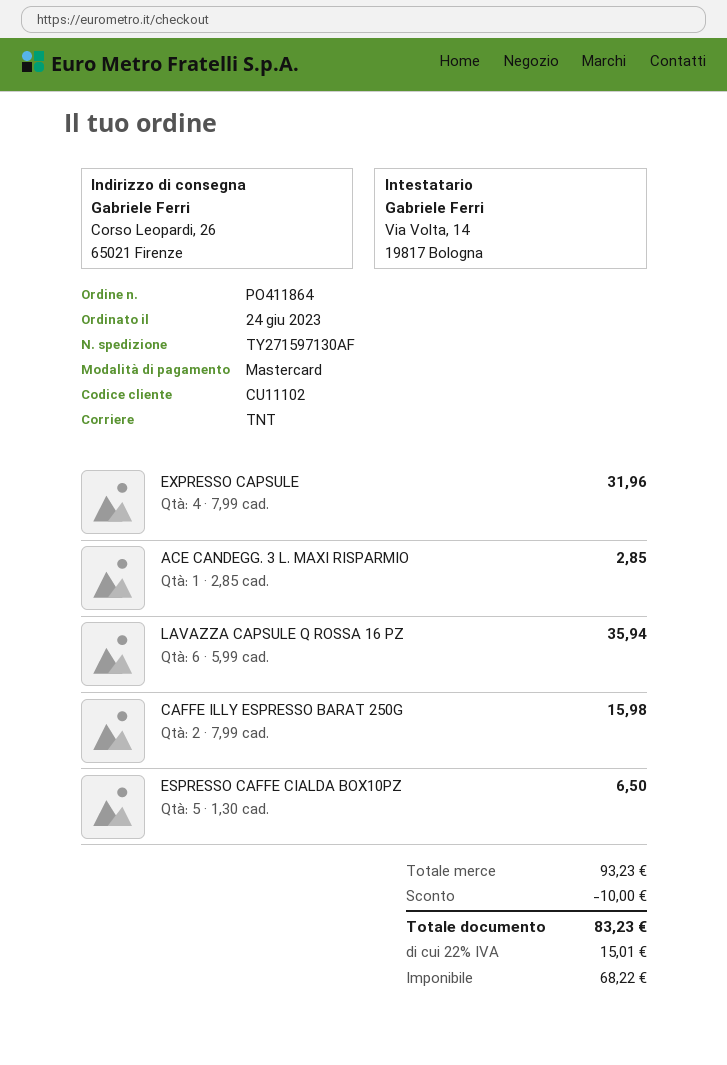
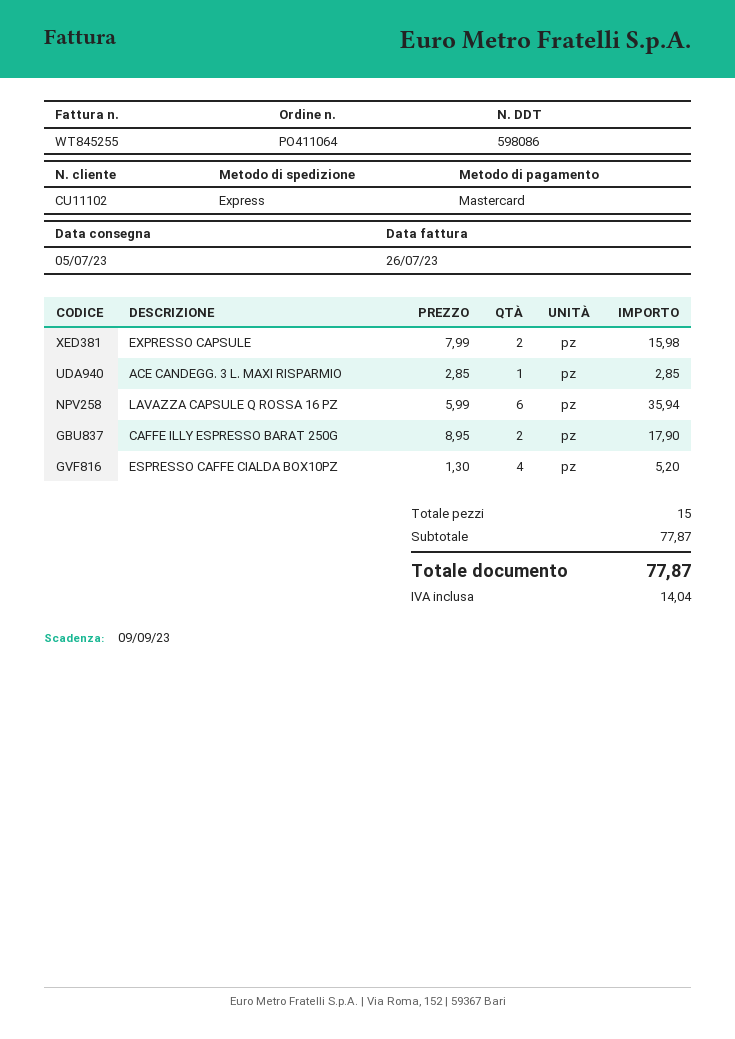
order number: PO411864 -> PO411064
shipping method: TNT -> express
EXPRESSO CAPSULE: 4 x 7.99 = 31.96 -> 2 x 7.99 = 15.98
CAFFE ILLY ESPRESSO BARAT 250G: 2 x 7.99 = 15.98 -> 2 x 8.95 = 17.90
ESPRESSO CAFFE CIALDA BOX10PZ: 5 x 1.30 = 6.50 -> 4 x 1.30 = 5.20
subtotal: 93.23 -> 77.87
discount: 10.00 -> none
tax: 15.01 -> 14.04
total: 83.23 -> 77.87

